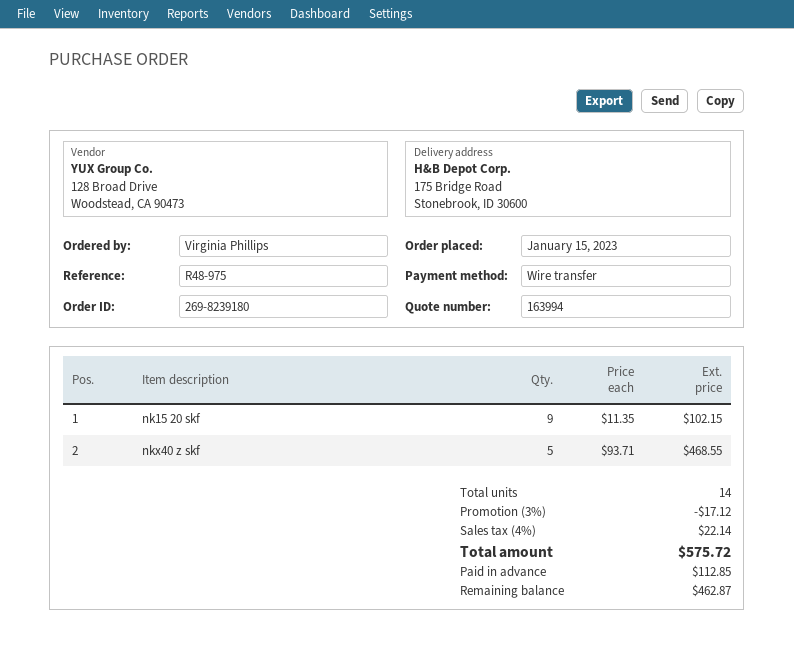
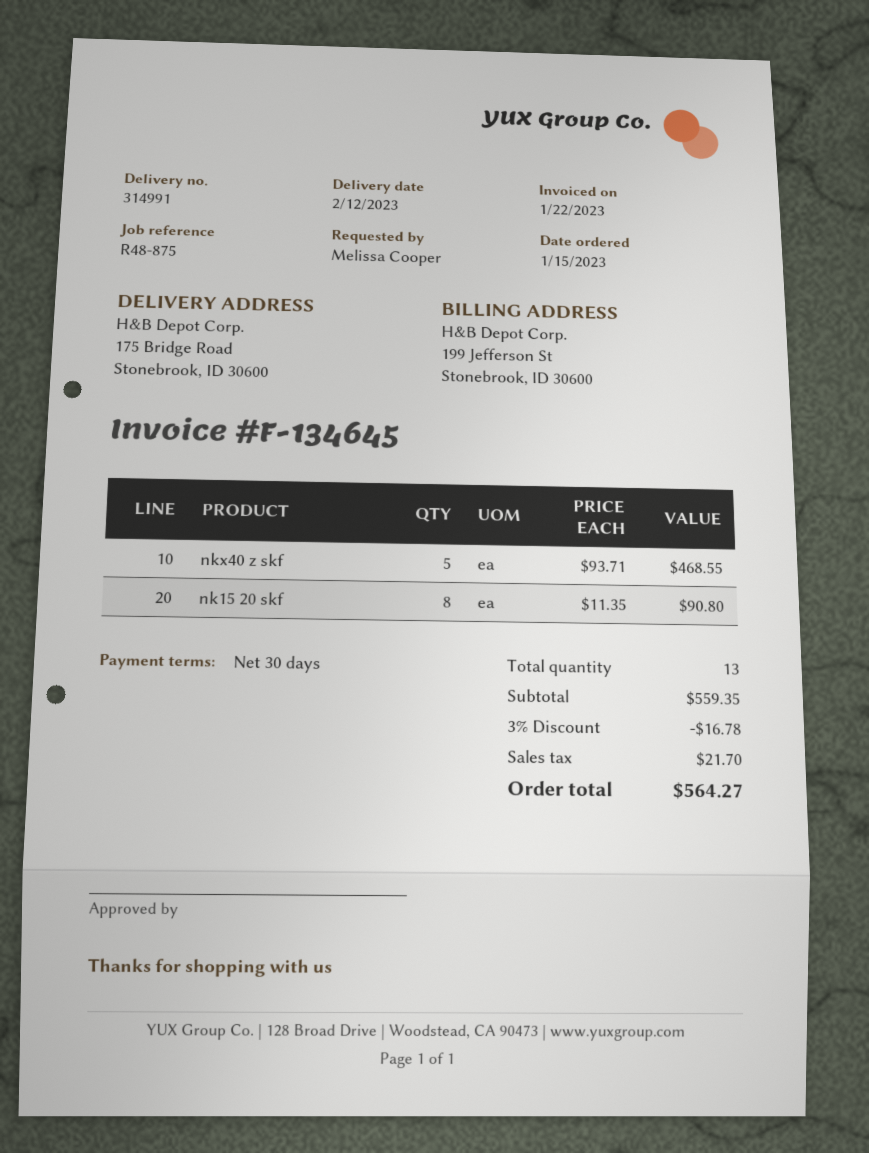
reference: R48-975 -> R48-875
ordered by: Virginia Phillips -> Melissa Cooper
nk15 20 skf: 9 x 11.35 = 102.15 -> 8 x 11.35 = 90.80
total quantity: 14 -> 13
discount: 3% = 17.12 -> 3% = 16.78
tax: 22.14 -> 21.70
total: 575.72 -> 564.27

